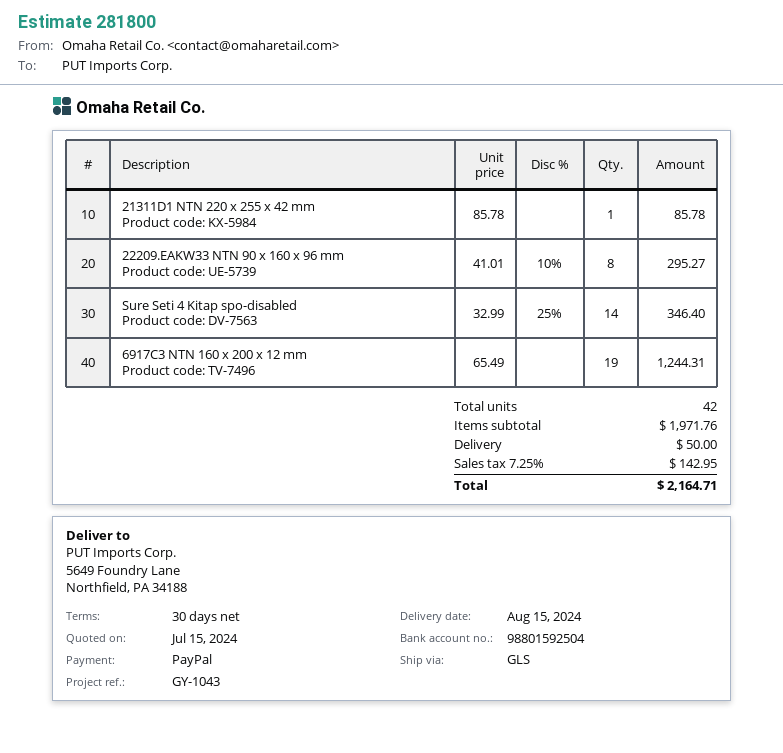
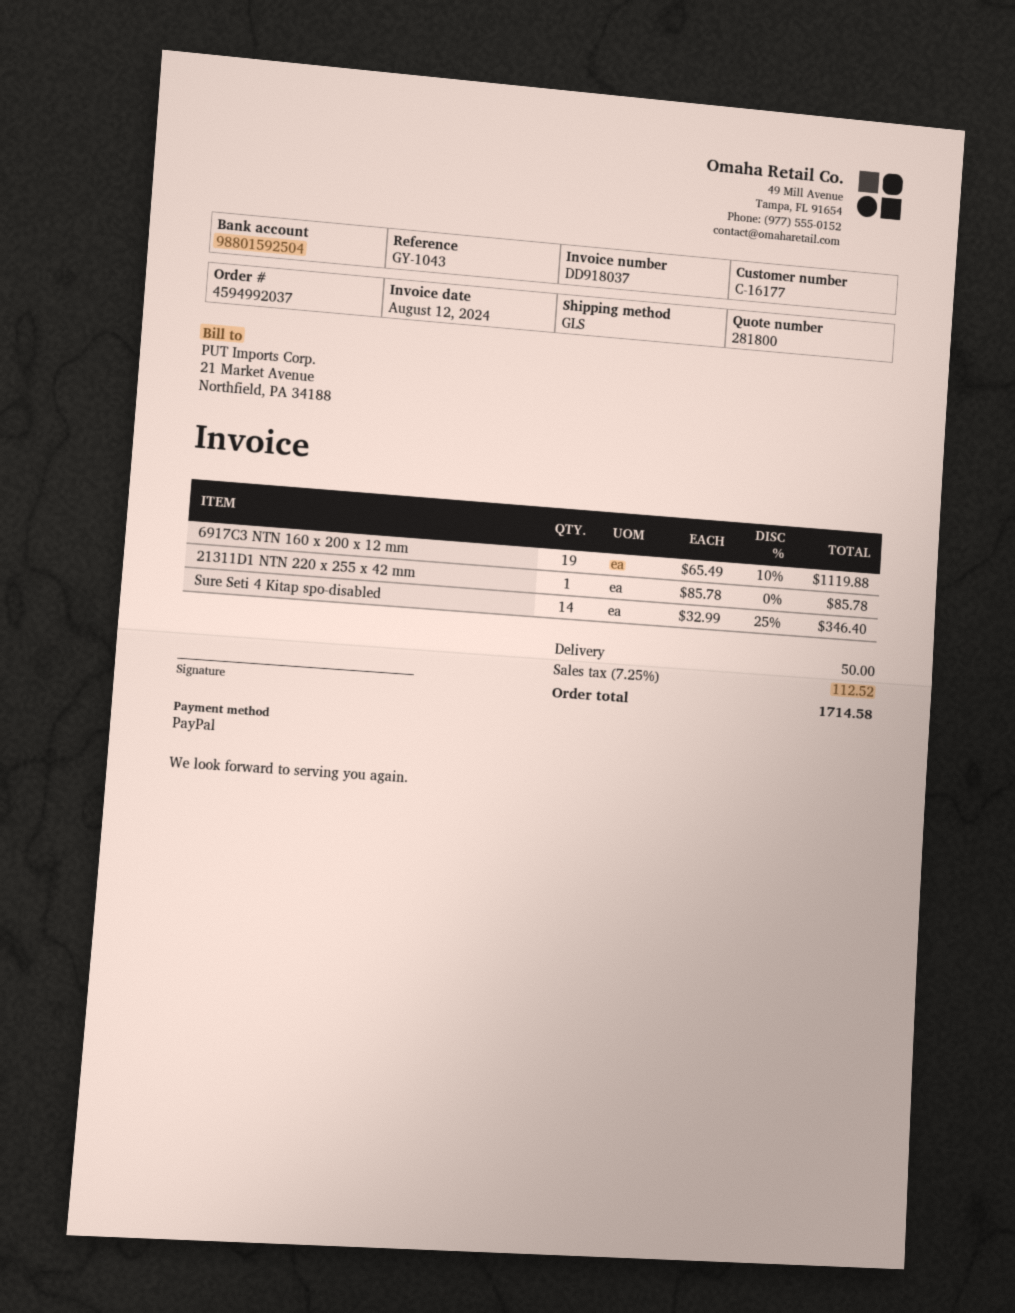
22209.EAKW33 NTN 90 x 160 x 96 mm: 8 x 41.01 - 10% = 295.27 -> none
6917C3 NTN 160 x 200 x 12 mm: 19 x 65.49 = 1244.31 -> 19 x 65.49 - 10% = 1119.88
tax: 7.25% = 142.95 -> 7.25% = 112.52
total: 2164.71 -> 1714.58

